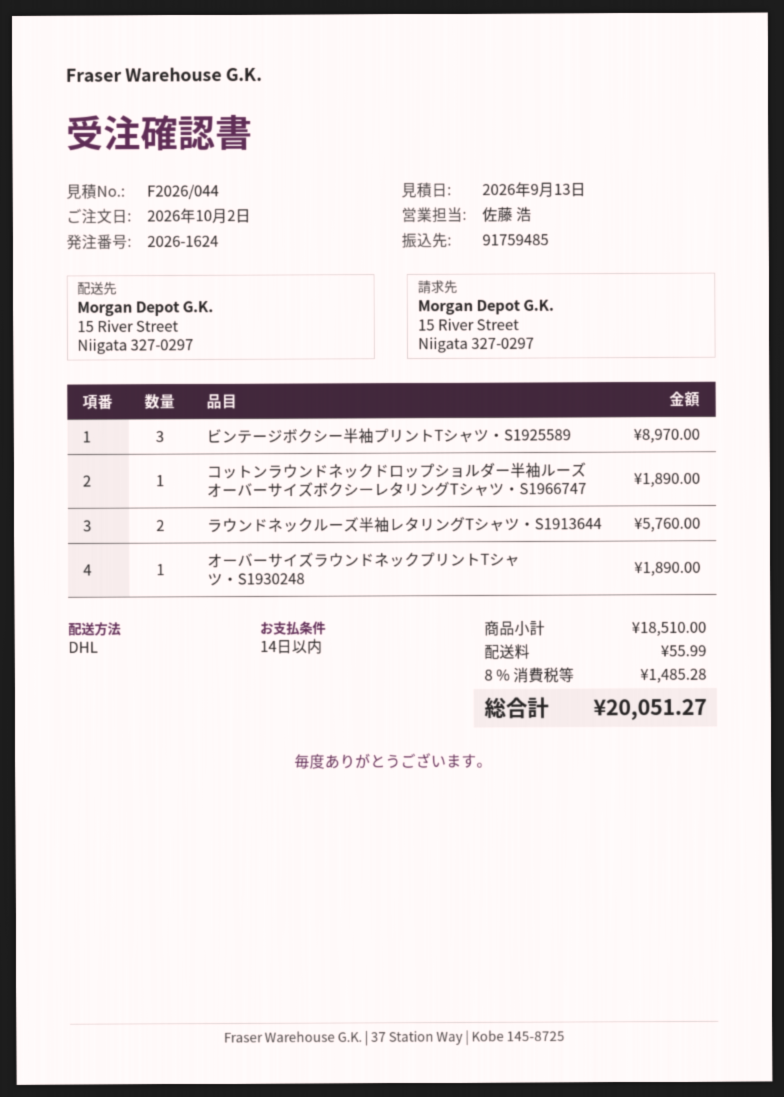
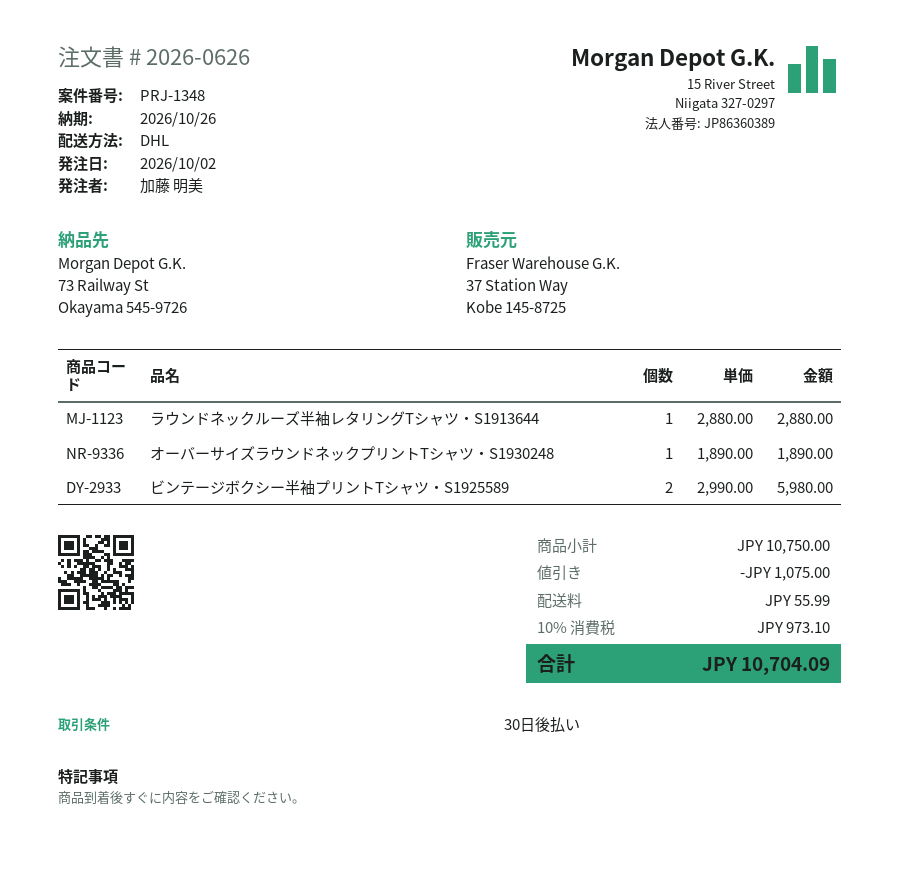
order number: 2026-1624 -> 2026-0626
payment terms: 14 days -> 30 days
ship to: 15 River Street, Niigata 327-0297 -> 73 Railway St, Okayama 545-9726
ビンテージボクシー半袖プリントTシャツ・S1925589: 3 for 8970.00 -> 2 for 5980.00
コットンラウンドネックドロップショルダー半袖ルーズオーバーサイズボクシーレタリングTシャツ・S1966747: 1 for 1890.00 -> none
ラウンドネックルーズ半袖レタリングTシャツ・S1913644: 2 for 5760.00 -> 1 for 2880.00
subtotal: 18510.00 -> 10750.00
discount: none -> 1075.00
tax: 8% = 1485.28 -> 10% = 973.10
total: 20051.27 -> 10704.09

